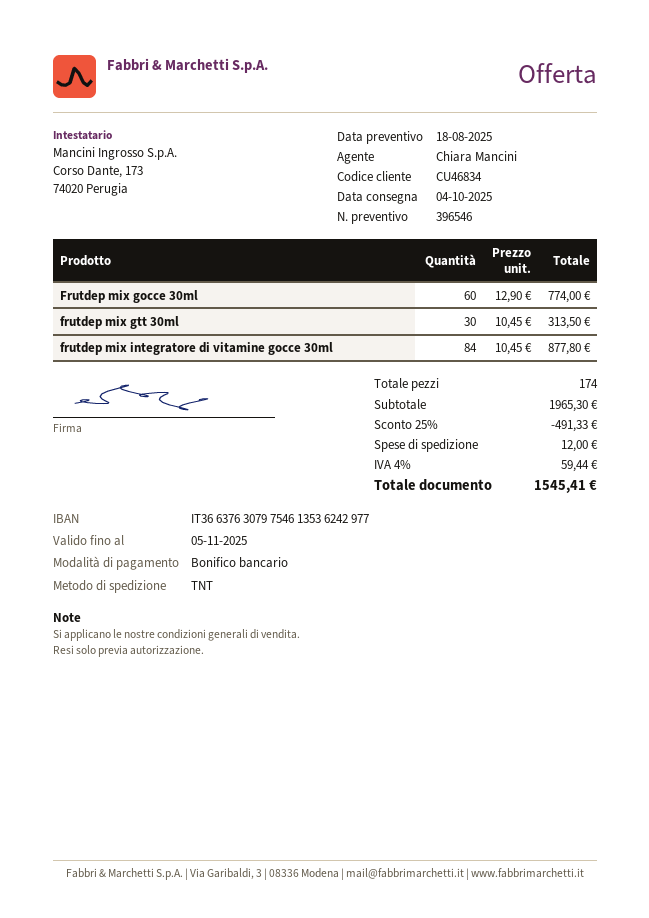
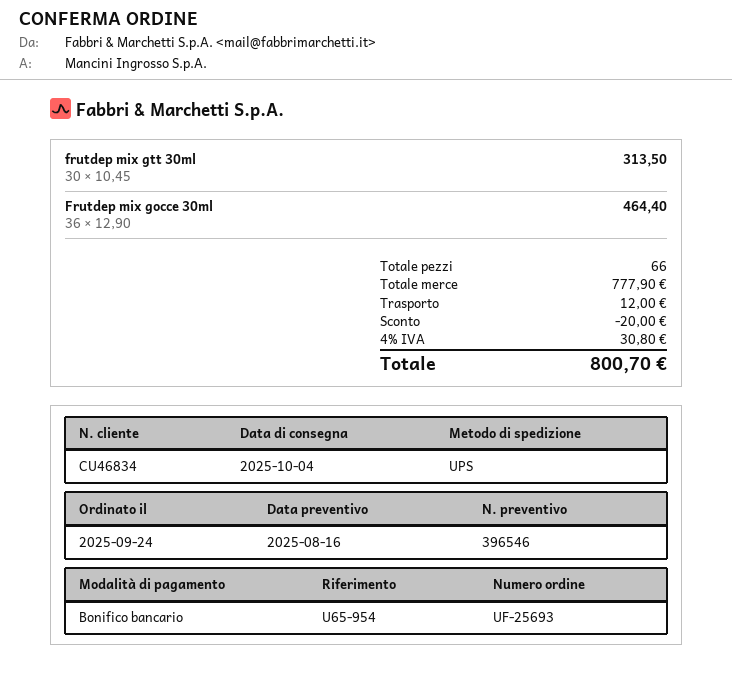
quote date: 2025-08-18 -> 2025-08-16
shipping method: TNT -> UPS
Frutdep mix gocce 30ml: 60 x 12.90 = 774.00 -> 36 x 12.90 = 464.40
frutdep mix integratore di vitamine gocce 30ml: 84 x 10.45 = 877.80 -> none
total quantity: 174 -> 66
subtotal: 1965.30 -> 777.90
discount: 491.33 -> 20.00
tax: 4% = 59.44 -> 4% = 30.80
total: 1545.41 -> 800.70

